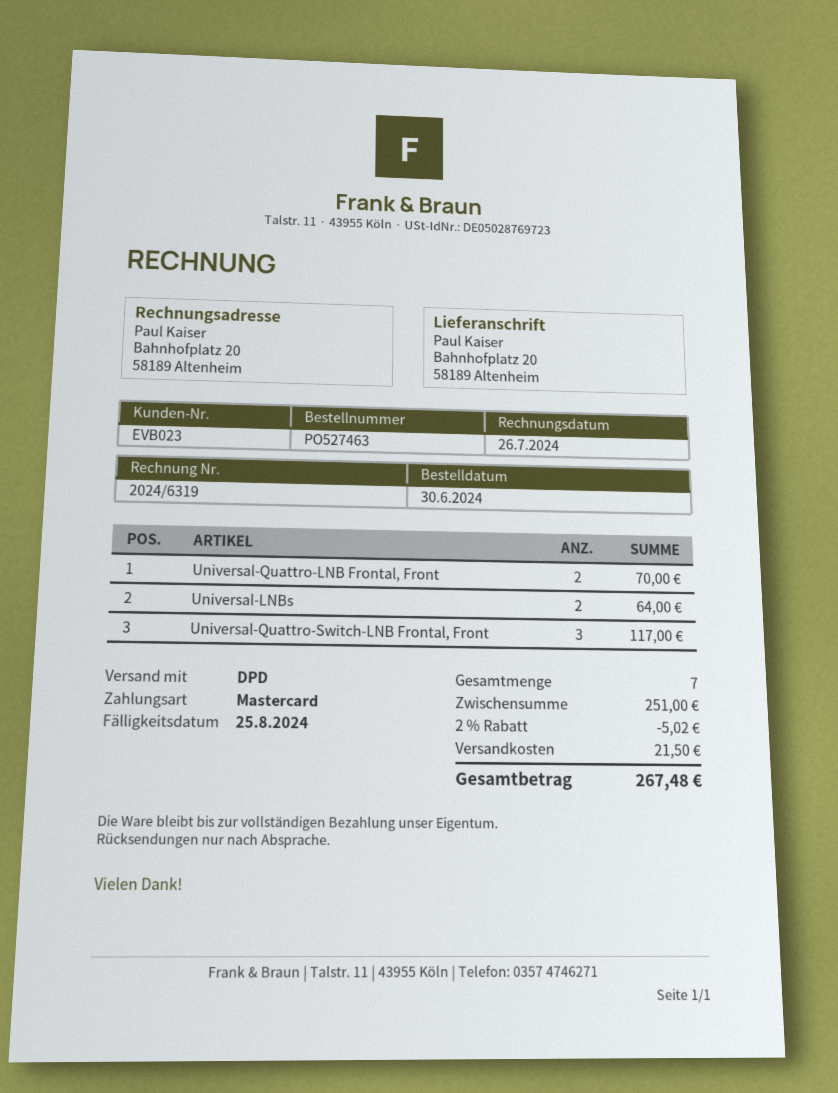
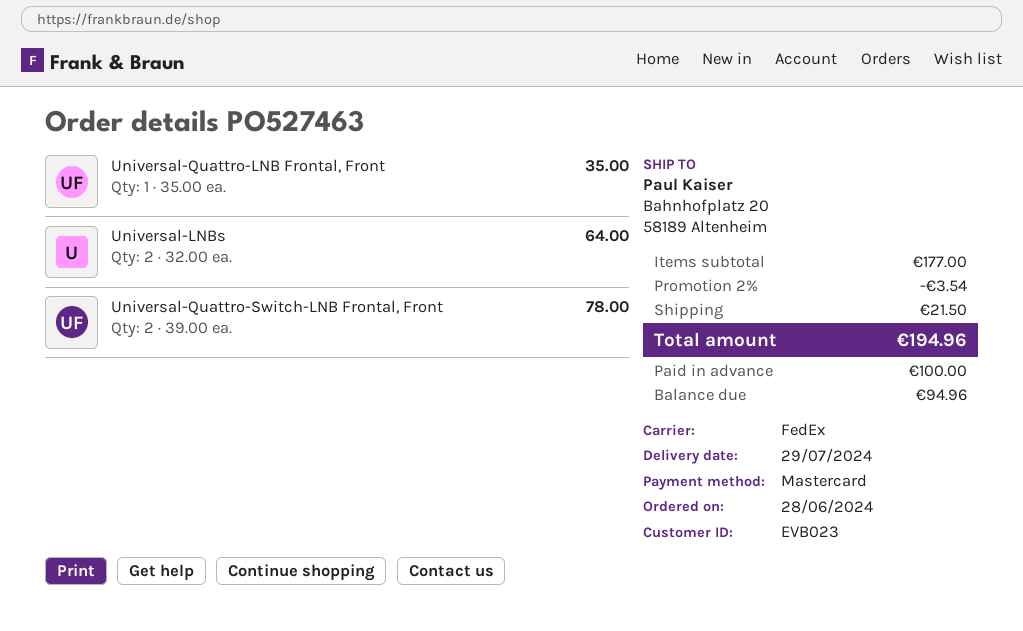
order date: 2024-06-30 -> 2024-06-28
shipping method: DPD -> FedEx
Universal-Quattro-LNB Frontal, Front: 2 for 70.00 -> 1 for 35.00
Universal-Quattro-Switch-LNB Frontal, Front: 3 for 117.00 -> 2 for 78.00
subtotal: 251.00 -> 177.00
discount: 2% = 5.02 -> 2% = 3.54
total: 267.48 -> 194.96

